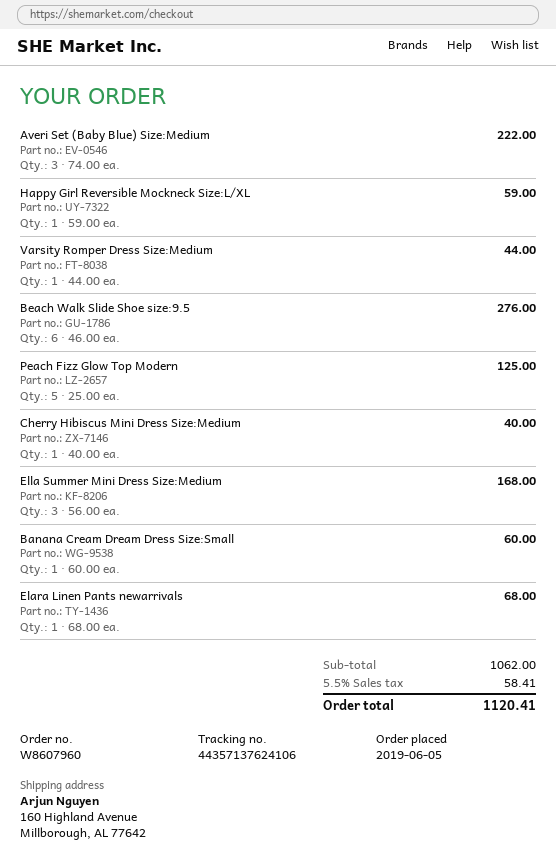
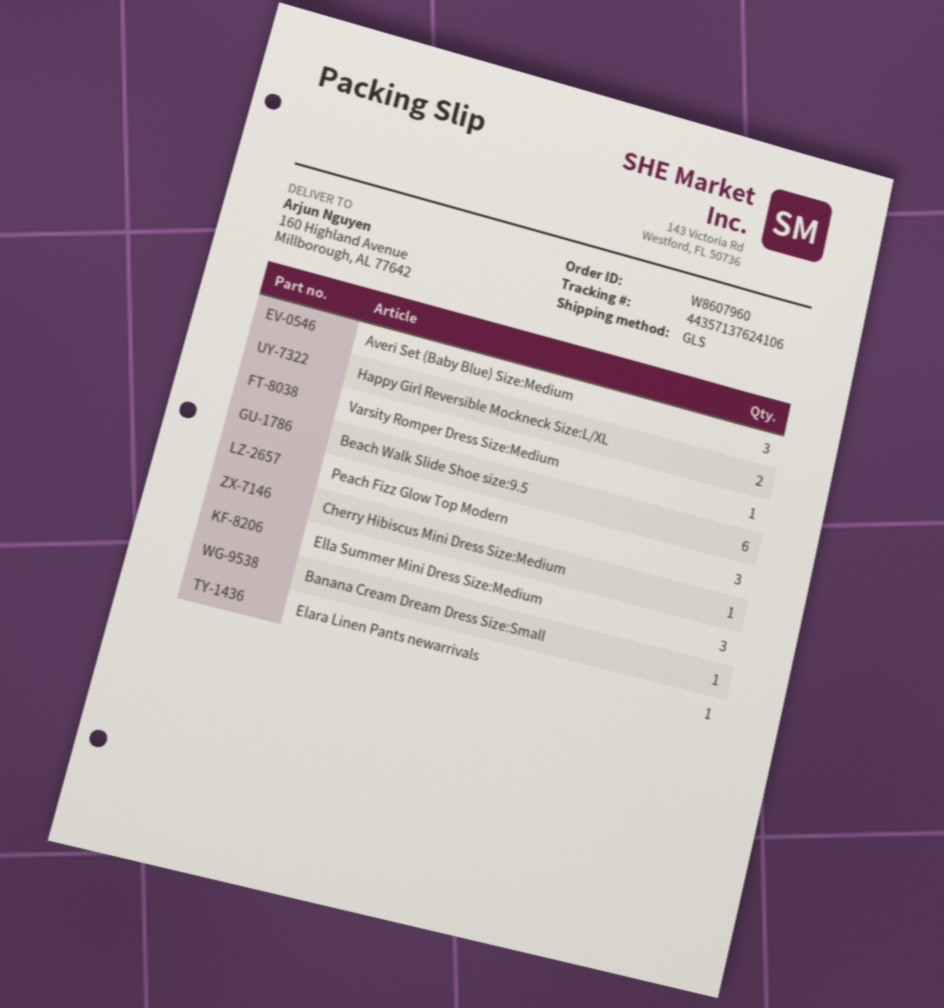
Happy Girl Reversible Mockneck Size:L/XL: 1 -> 2
Peach Fizz Glow Top Modern: 5 -> 3

